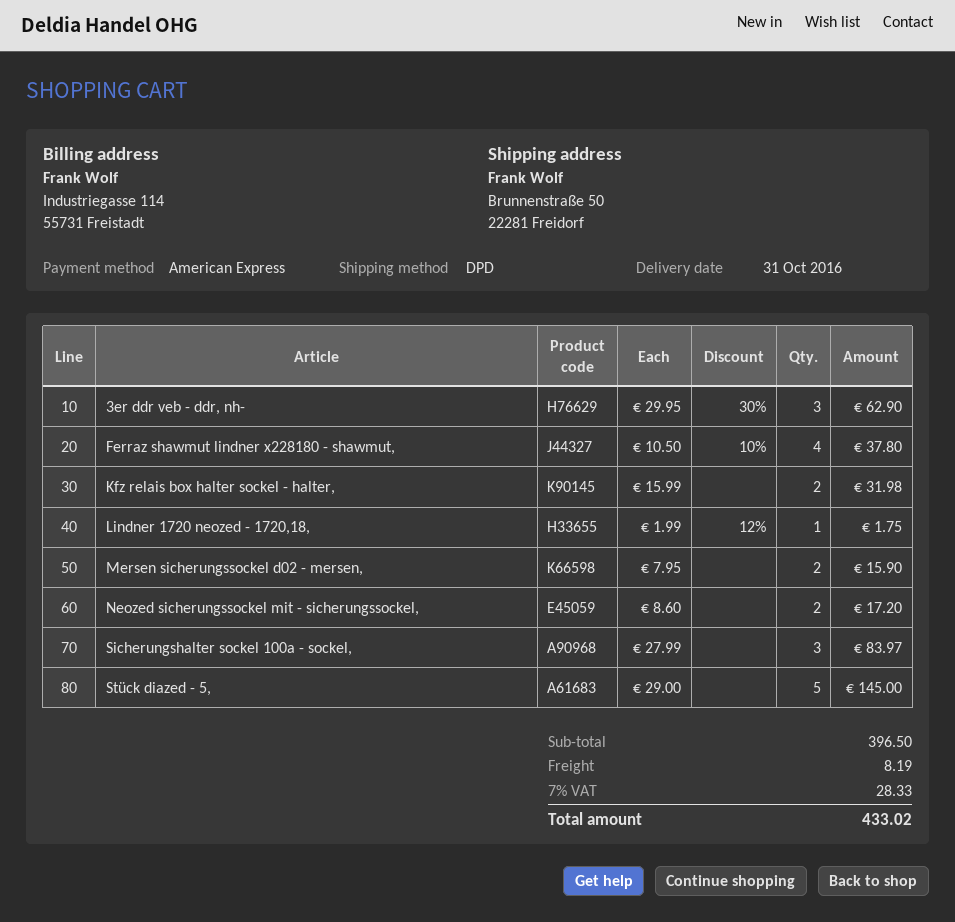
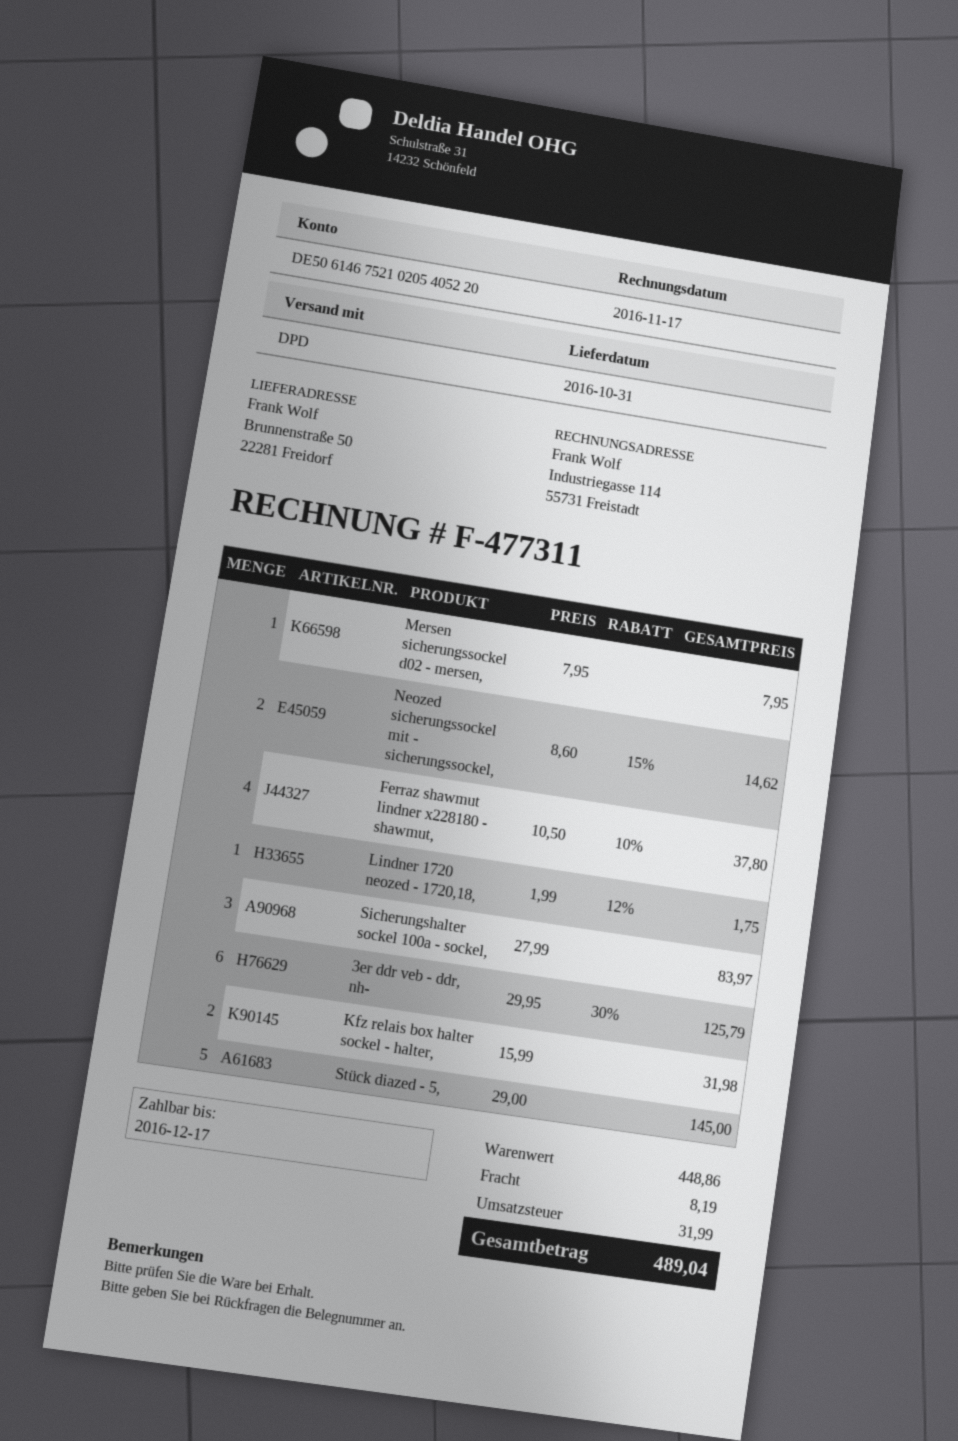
3er ddr veb - ddr, nh-: 3 x 29.95 - 30% = 62.90 -> 6 x 29.95 - 30% = 125.79
Mersen sicherungssockel d02 - mersen,: 2 x 7.95 = 15.90 -> 1 x 7.95 = 7.95
Neozed sicherungssockel mit - sicherungssockel,: 2 x 8.60 = 17.20 -> 2 x 8.60 - 15% = 14.62
subtotal: 396.50 -> 448.86
tax: 28.33 -> 31.99
total: 433.02 -> 489.04

